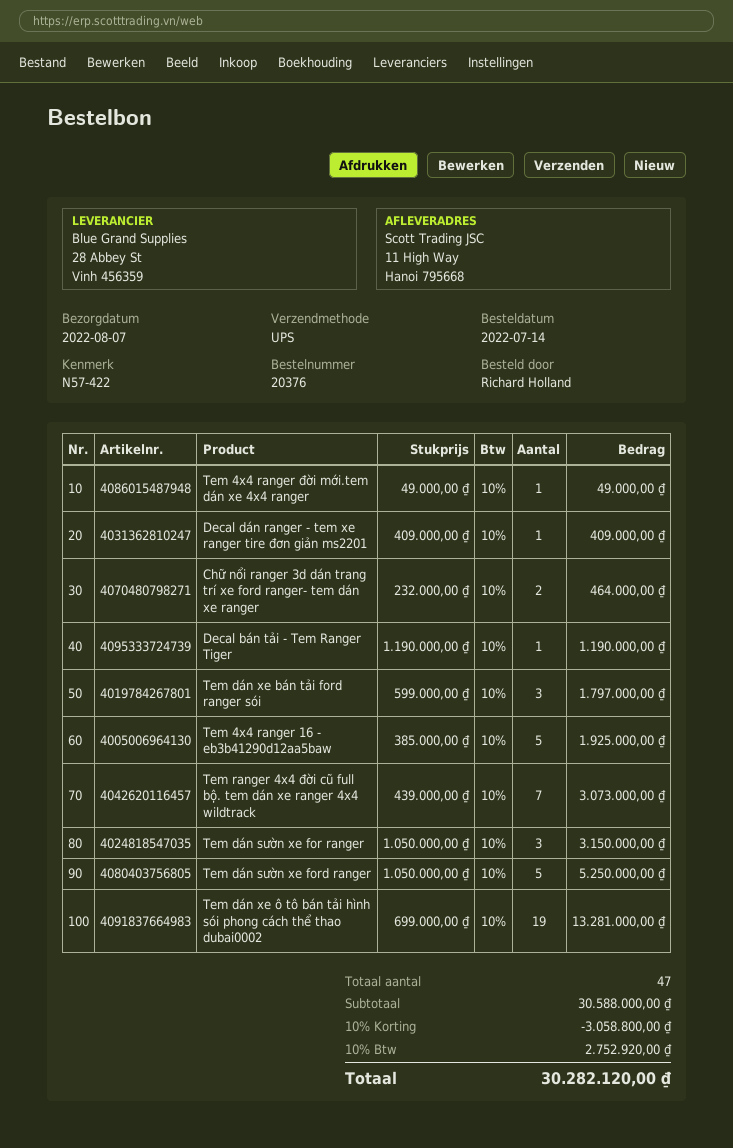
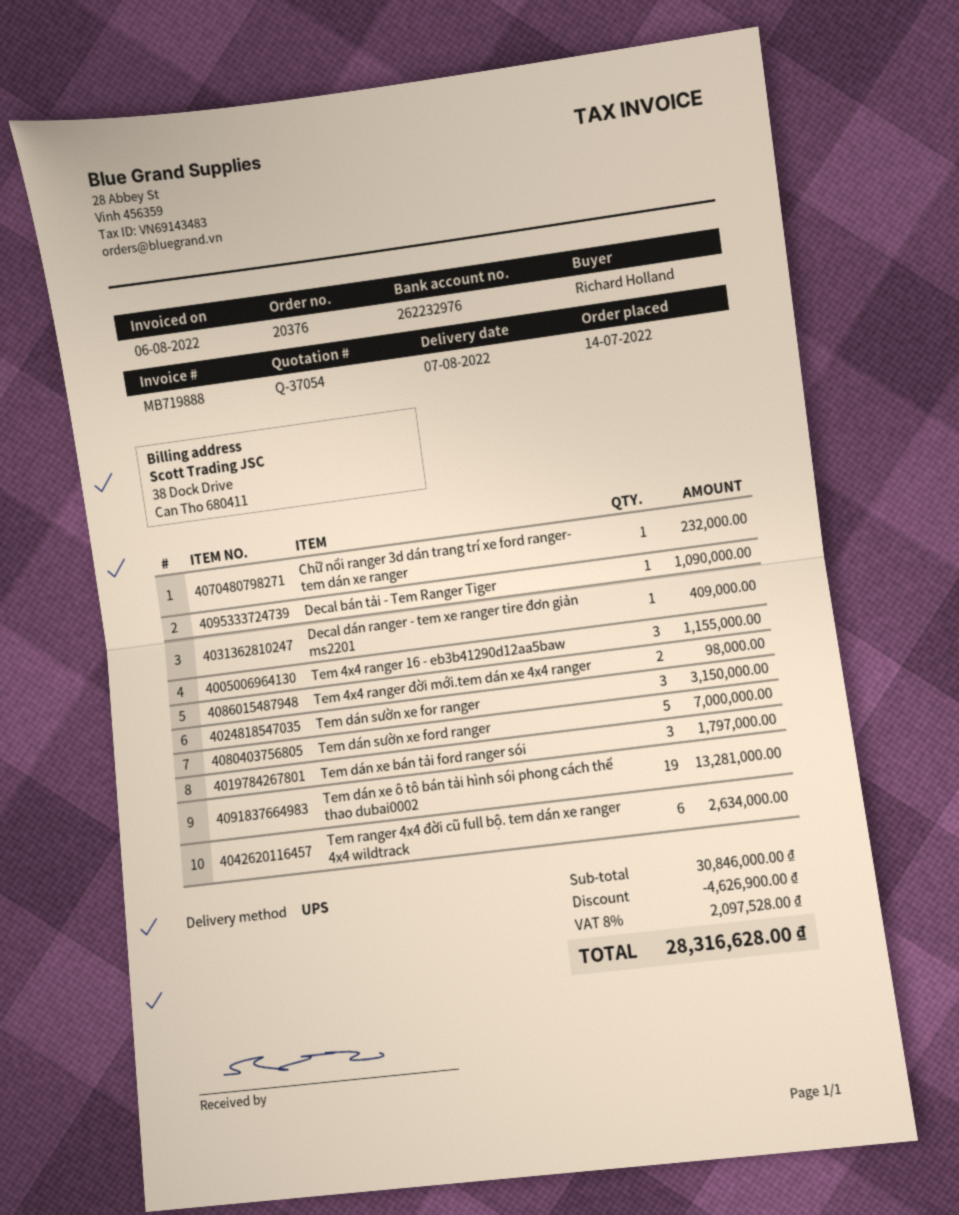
Tem 4x4 ranger đời mới.tem dán xe 4x4 ranger: 1 for 49000.00 -> 2 for 98000.00
Chữ nổi ranger 3d dán trang trí xe ford ranger- tem dán xe ranger: 2 for 464000.00 -> 1 for 232000.00
Decal bán tải - Tem Ranger Tiger: 1 for 1190000.00 -> 1 for 1090000.00
Tem 4x4 ranger 16 - eb3b41290d12aa5baw: 5 for 1925000.00 -> 3 for 1155000.00
Tem ranger 4x4 đời cũ full bộ. tem dán xe ranger 4x4 wildtrack: 7 for 3073000.00 -> 6 for 2634000.00
Tem dán sườn xe ford ranger: 5 for 5250000.00 -> 5 for 7000000.00
subtotal: 30588000.00 -> 30846000.00
discount: 3058800.00 -> 4626900.00
tax: 10% = 2752920.00 -> 8% = 2097528.00
total: 30282120.00 -> 28316628.00

